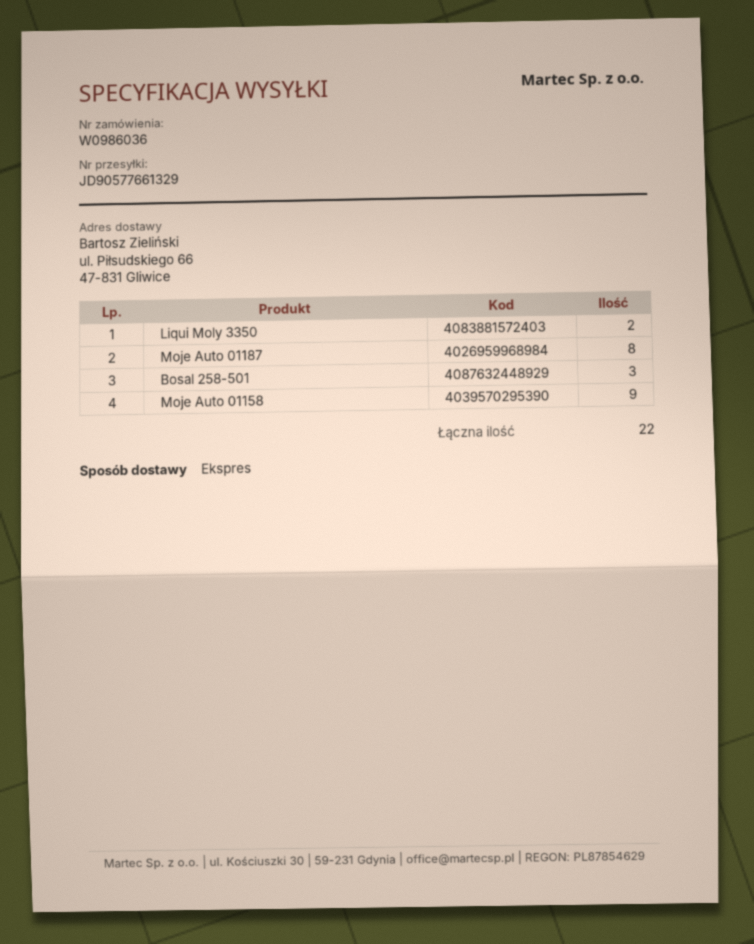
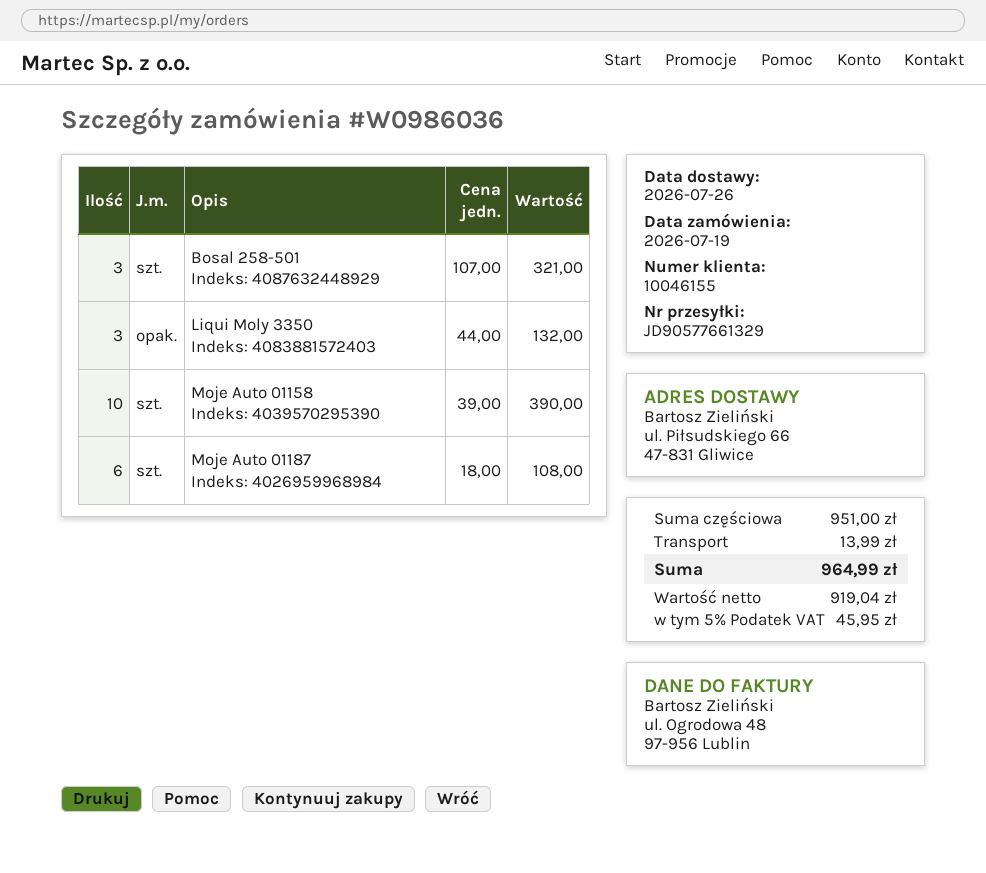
Liqui Moly 3350: 2 -> 3
Moje Auto 01187: 8 -> 6
Moje Auto 01158: 9 -> 10

